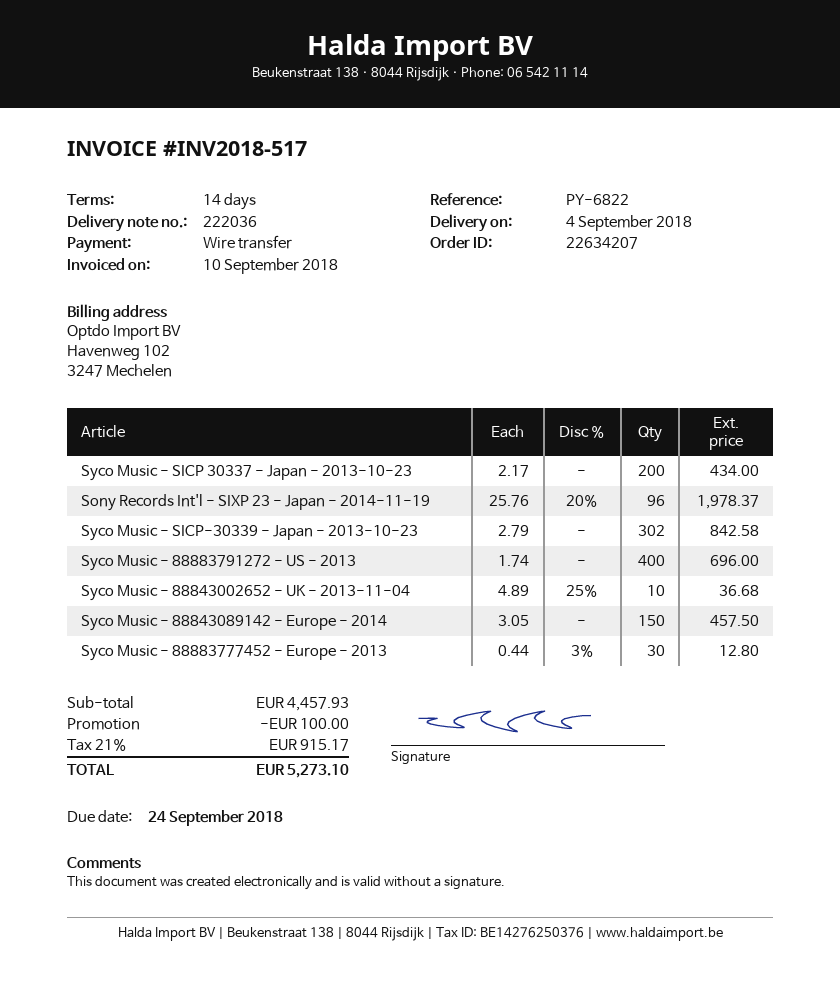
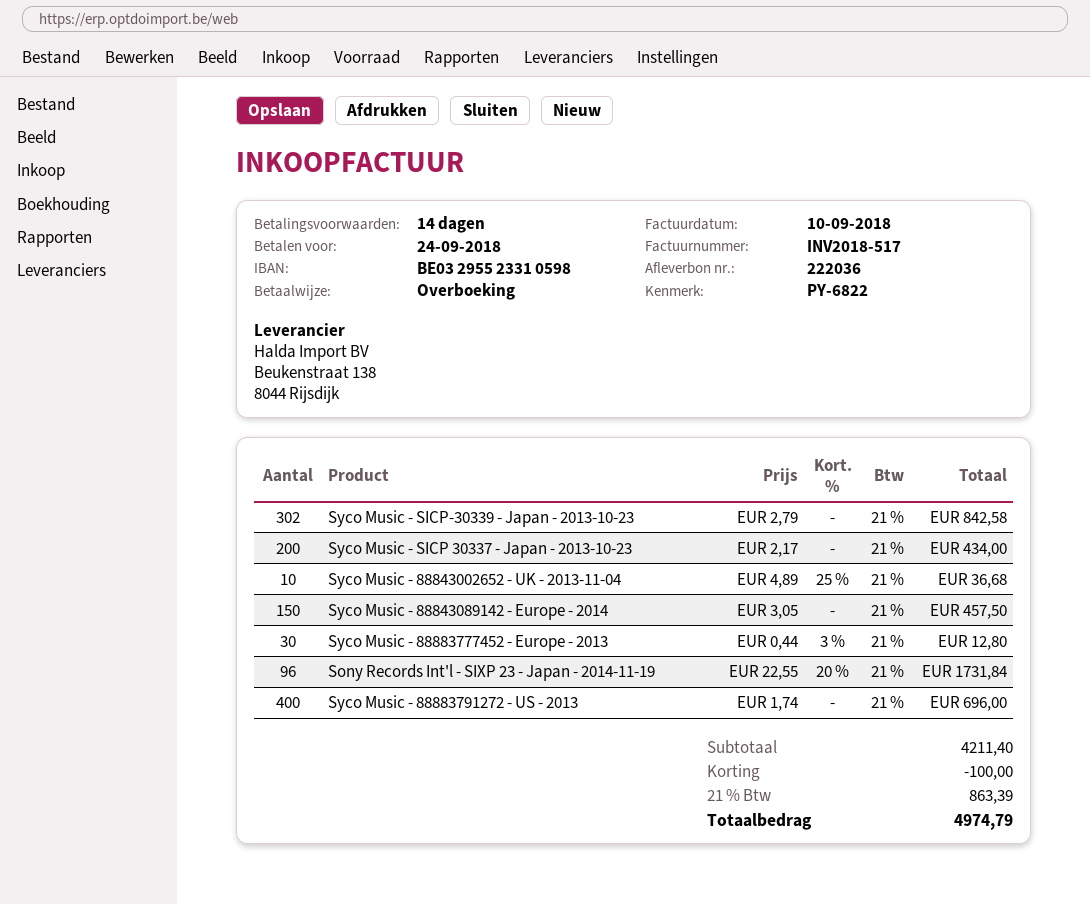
Sony Records Int'l - SIXP 23 - Japan - 2014-11-19: 96 x 25.76 - 20% = 1978.37 -> 96 x 22.55 - 20% = 1731.84
subtotal: 4457.93 -> 4211.40
tax: 21% = 915.17 -> 21% = 863.39
total: 5273.10 -> 4974.79

